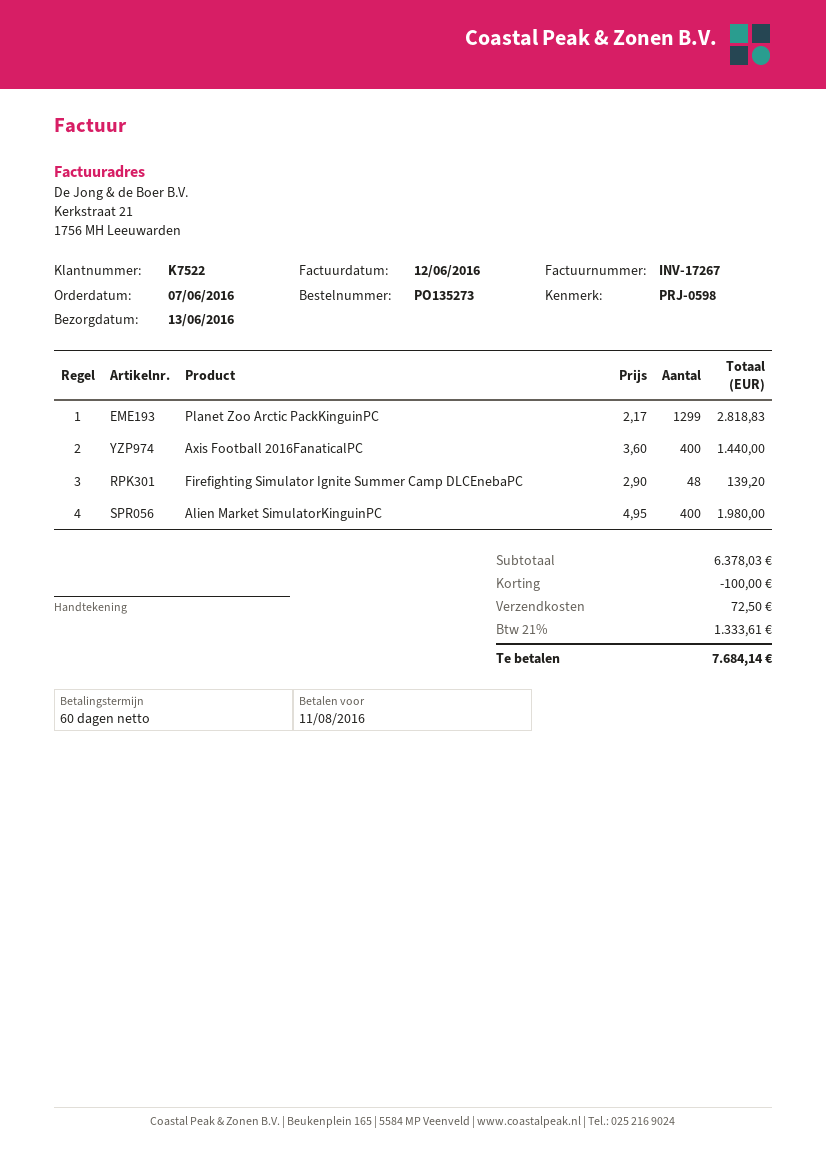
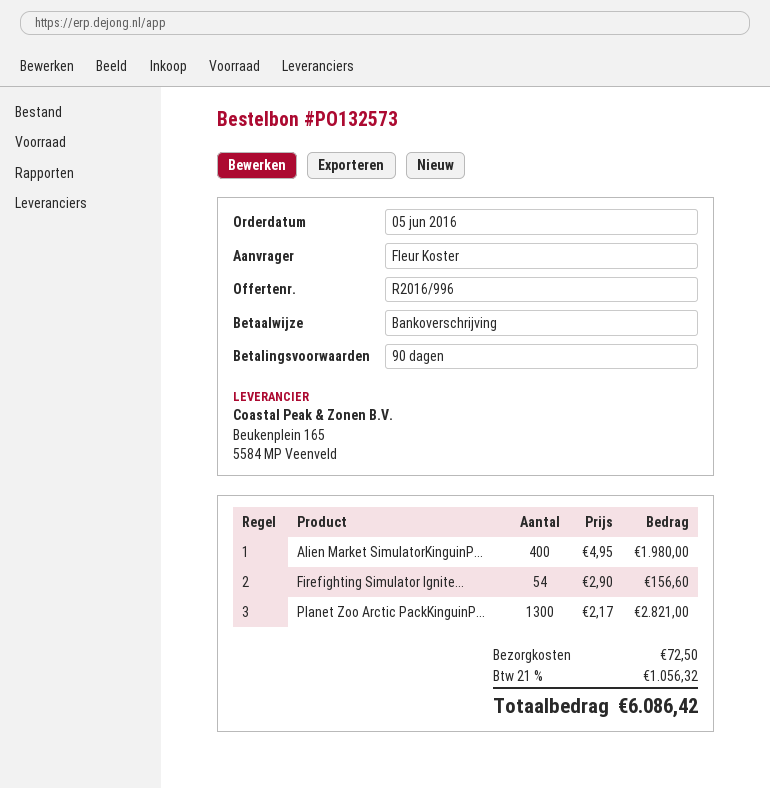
order number: PO135273 -> PO132573
order date: 2016-06-07 -> 2016-06-05
payment terms: 60 days -> 90 days
Planet Zoo Arctic PackKinguinPC: 1299 x 2.17 = 2818.83 -> 1300 x 2.17 = 2821.00
Axis Football 2016FanaticalPC: 400 x 3.60 = 1440.00 -> none
Firefighting Simulator Ignite Summer Camp DLCEnebaPC: 48 x 2.90 = 139.20 -> 54 x 2.90 = 156.60
discount: 100.00 -> none
tax: 21% = 1333.61 -> 21% = 1056.32
total: 7684.14 -> 6086.42

